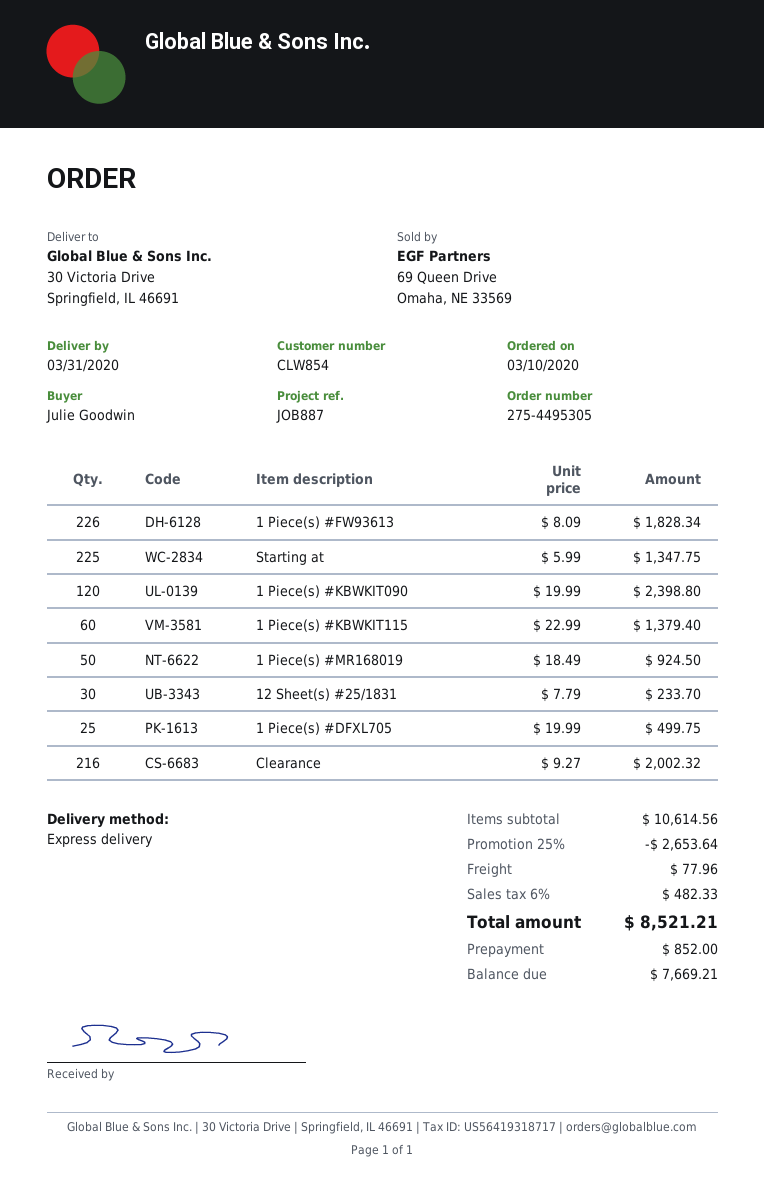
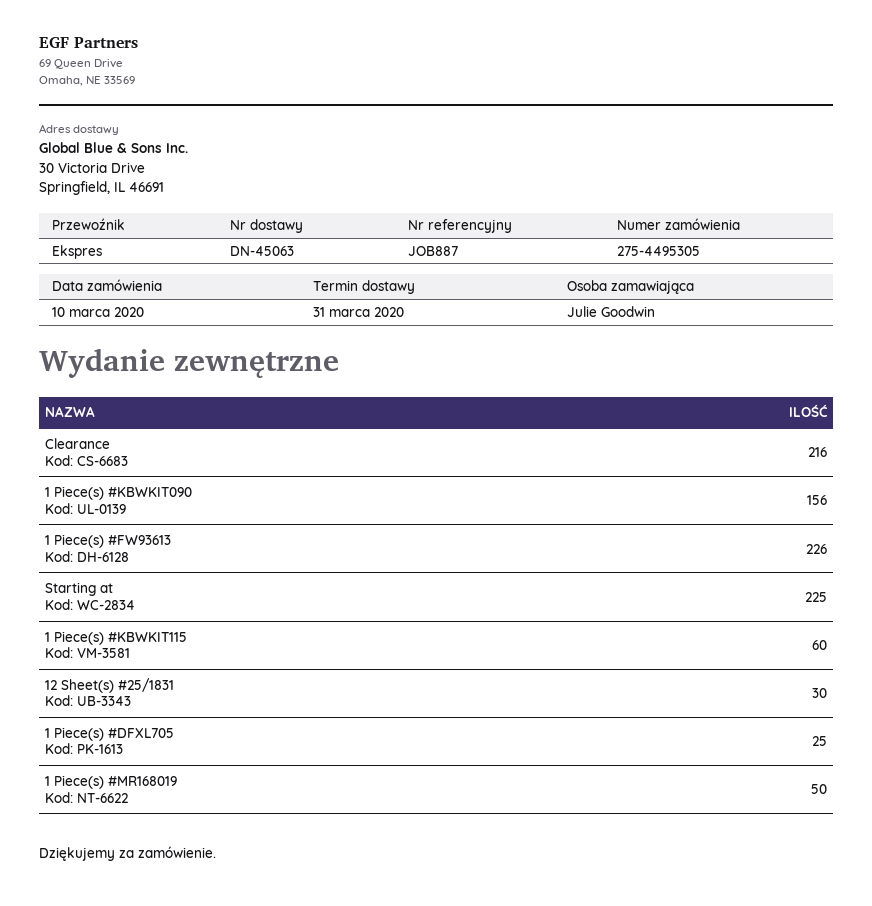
1 Piece(s) #KBWKIT090: 120 -> 156

